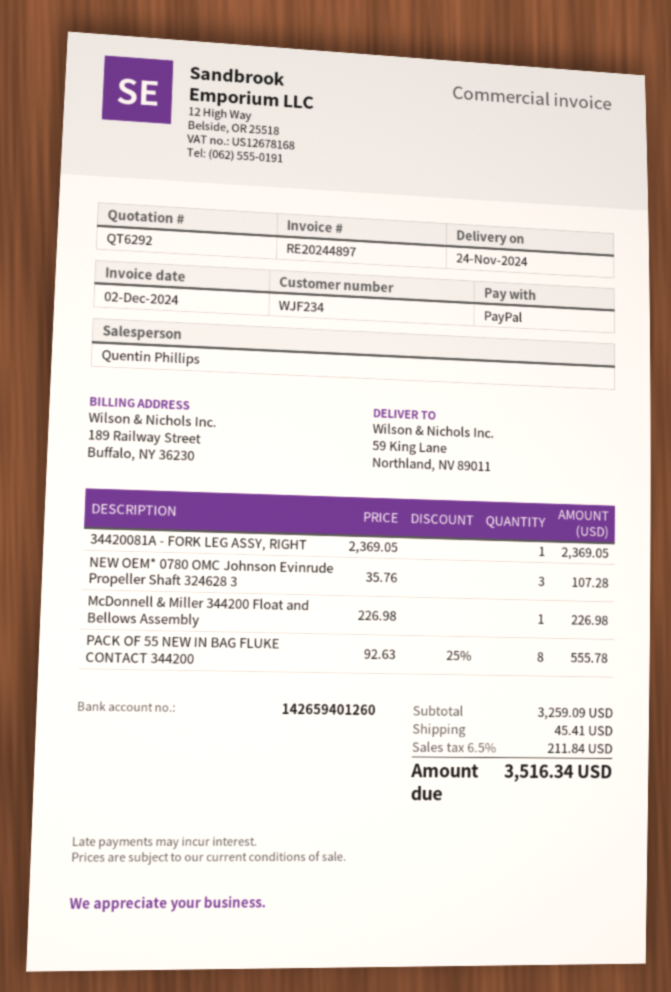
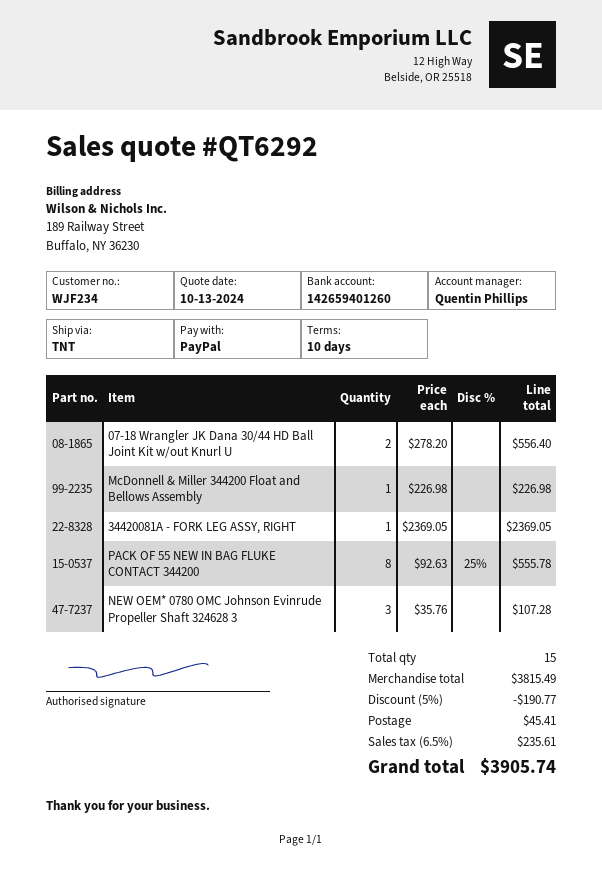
07-18 Wrangler JK Dana 30/44 HD Ball Joint Kit w/out Knurl U: none -> 2 x 278.20 = 556.40
subtotal: 3259.09 -> 3815.49
discount: none -> 5% = 190.77
tax: 6.5% = 211.84 -> 6.5% = 235.61
total: 3516.34 -> 3905.74

